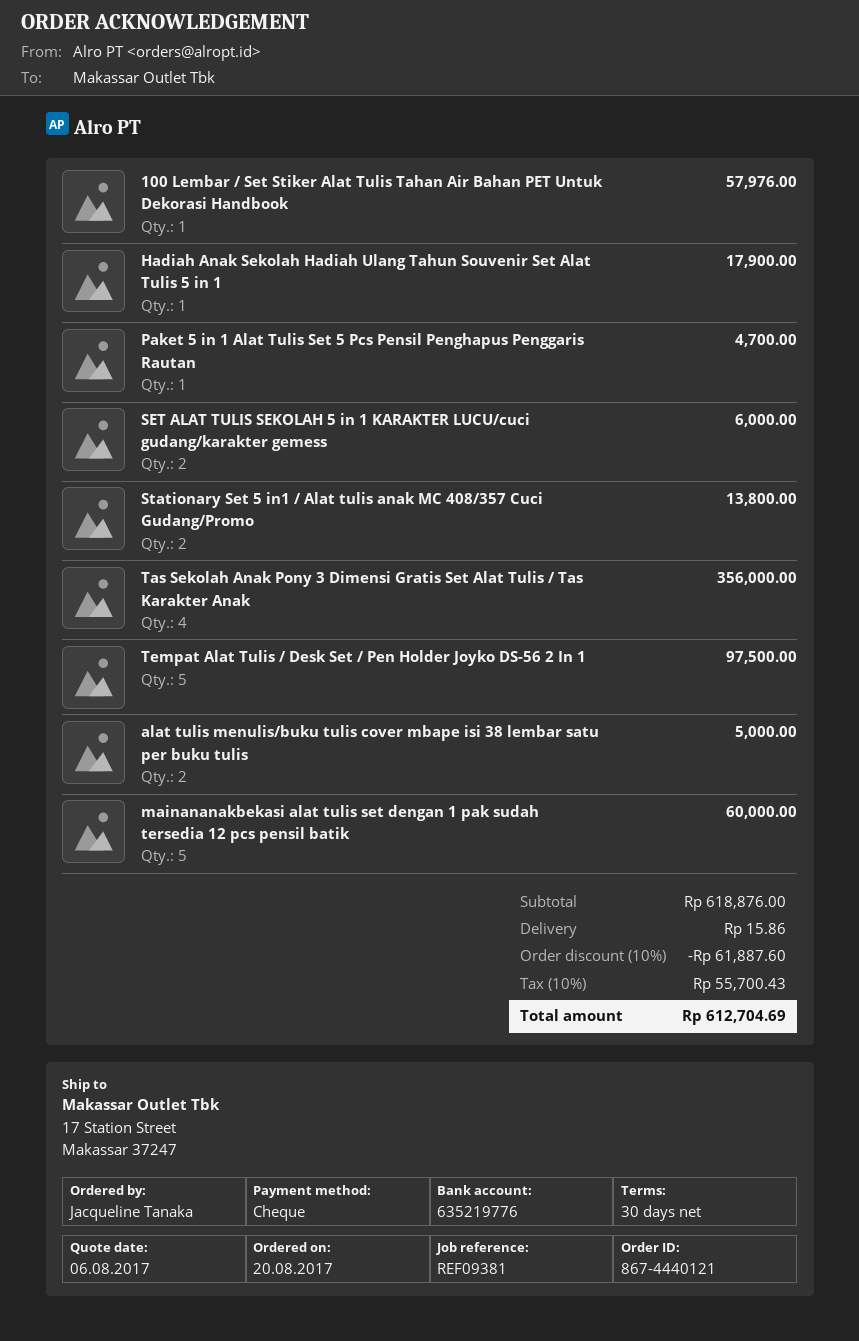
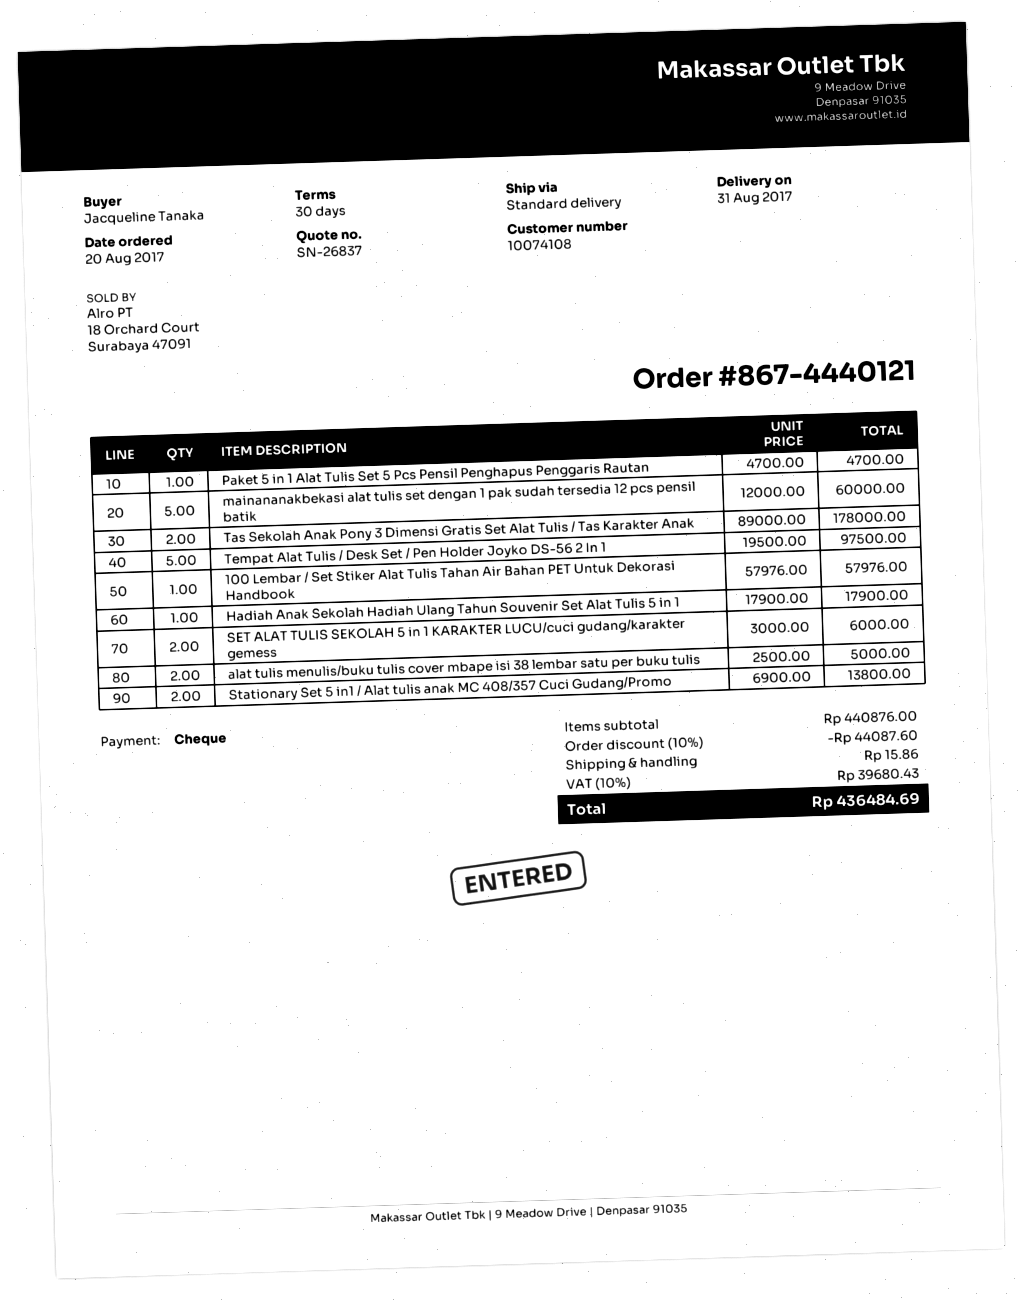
Tas Sekolah Anak Pony 3 Dimensi Gratis Set Alat Tulis / Tas Karakter Anak: 4 for 356000.00 -> 2 for 178000.00
subtotal: 618876.00 -> 440876.00
discount: 10% = 61887.60 -> 10% = 44087.60
tax: 10% = 55700.43 -> 10% = 39680.43
total: 612704.69 -> 436484.69

